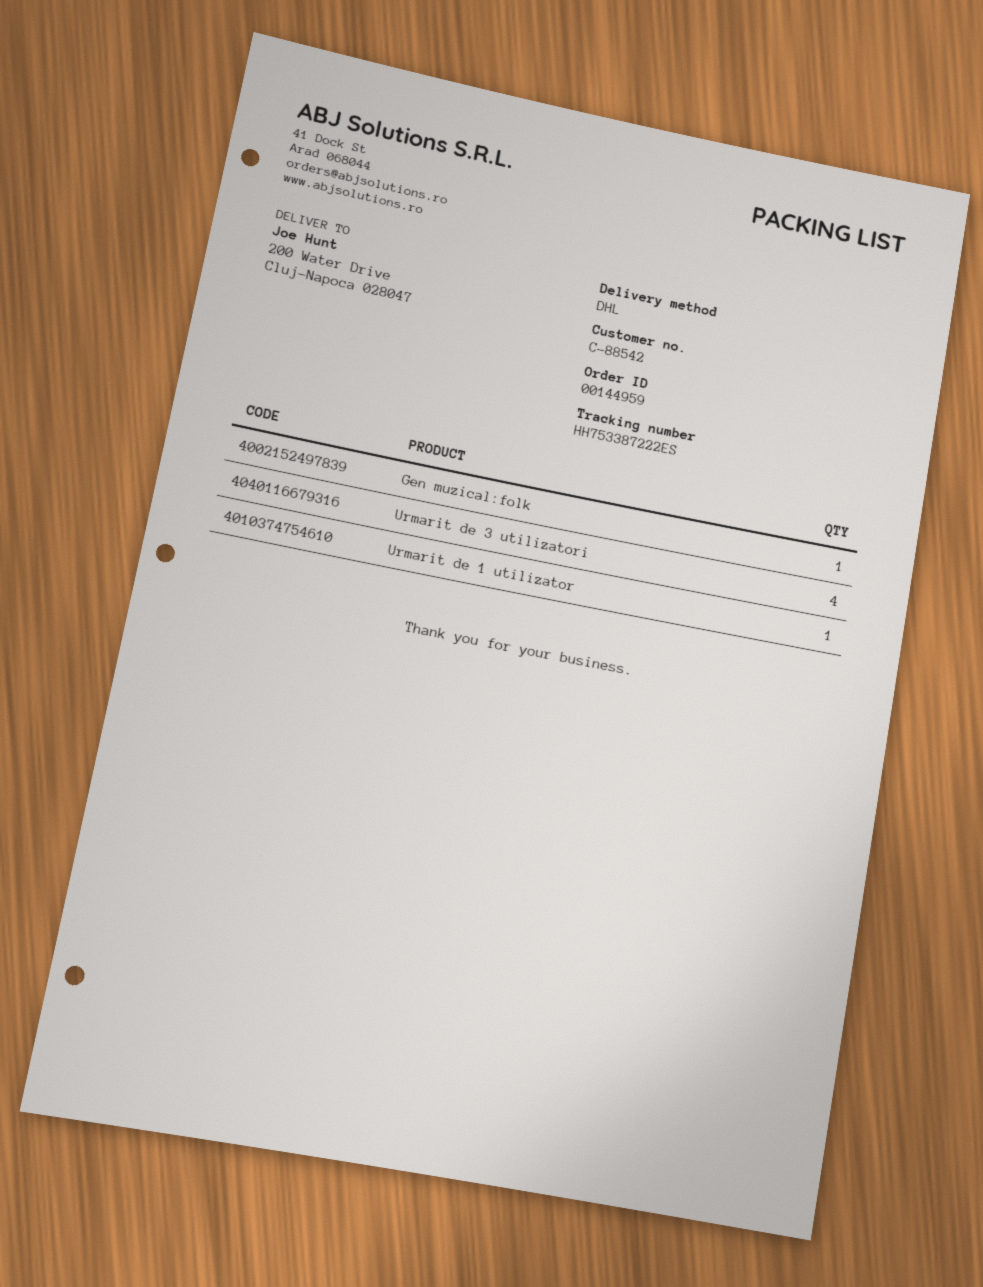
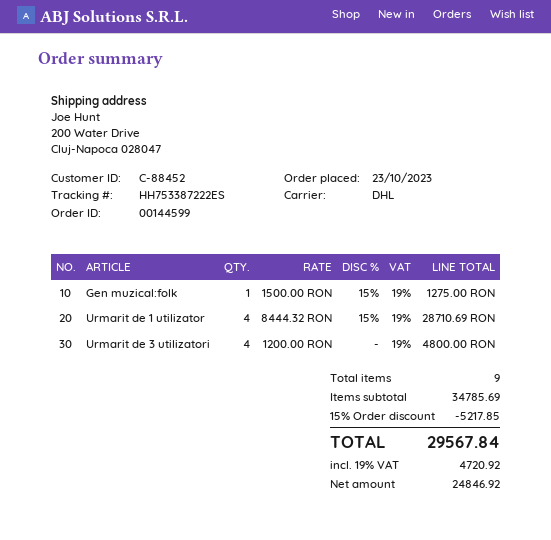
order number: 00144959 -> 00144599
customer number: C-88542 -> C-88452
Urmarit de 1 utilizator: 1 -> 4

